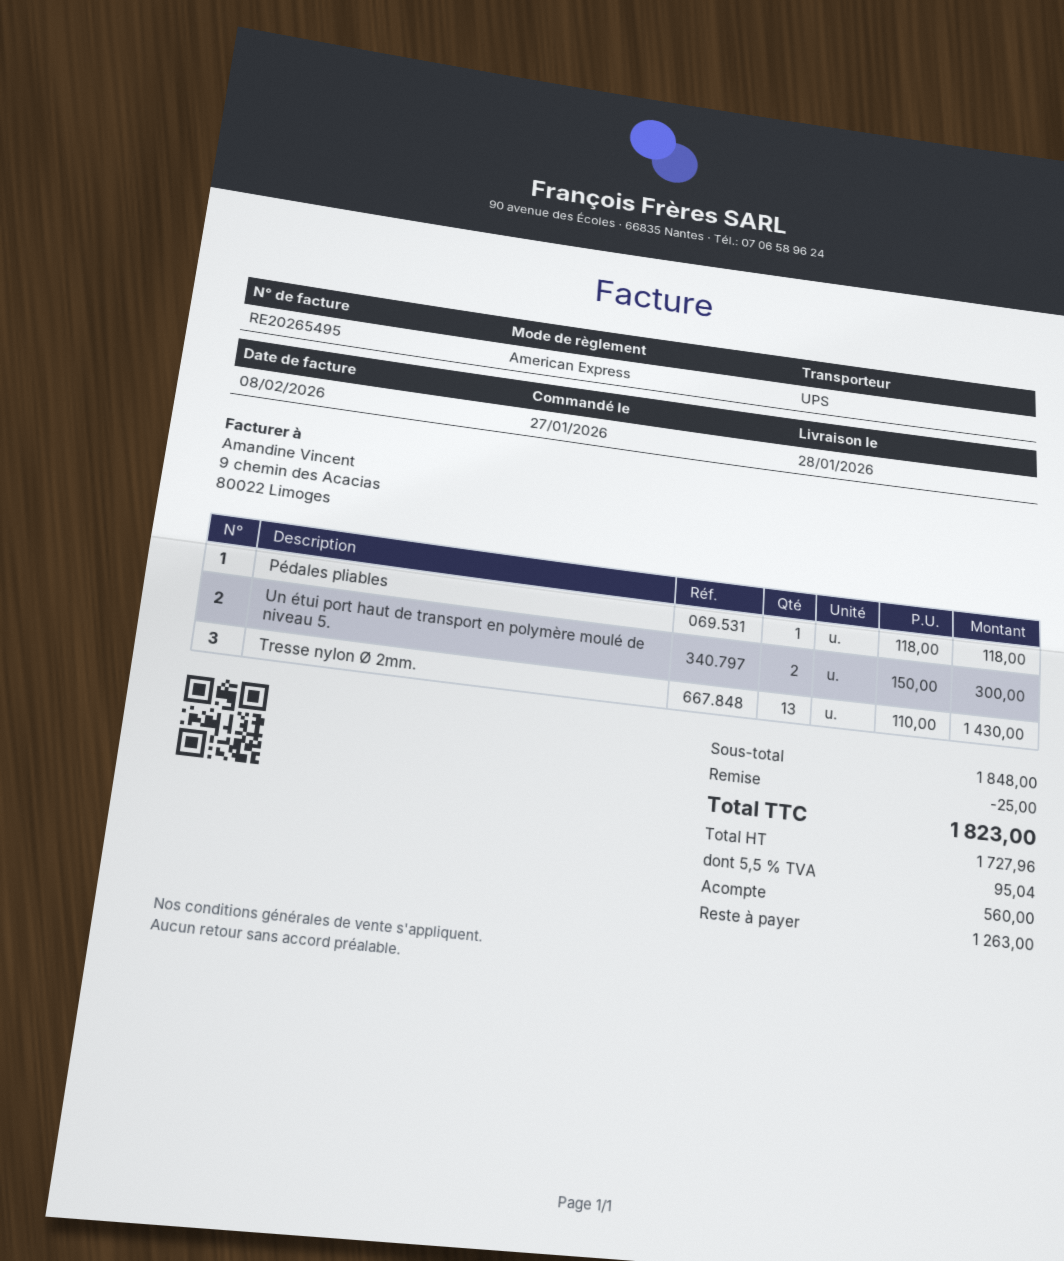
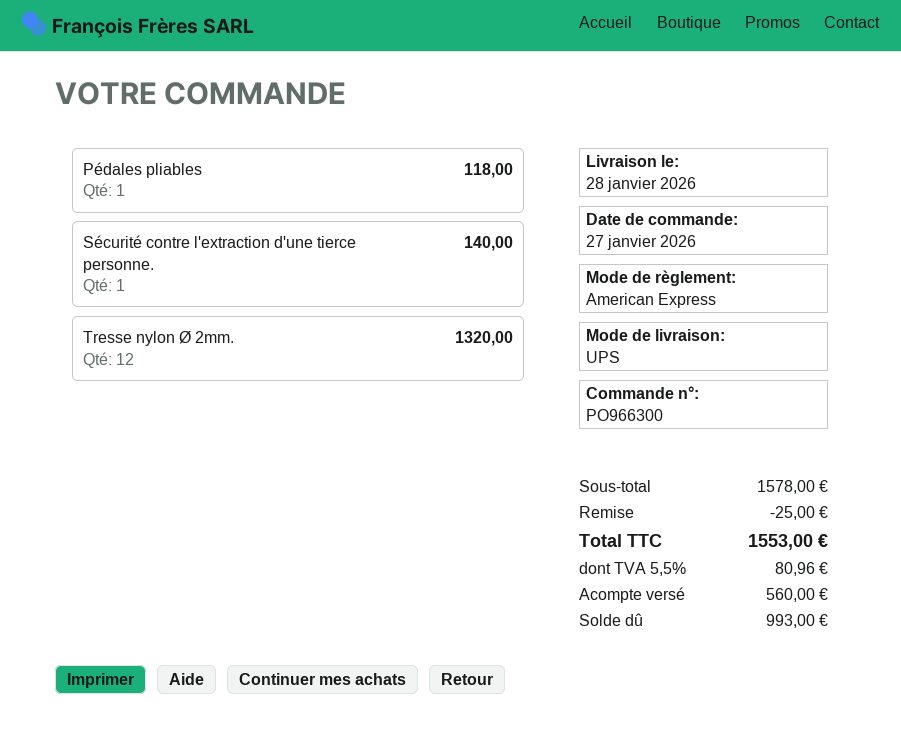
Un étui port haut de transport en polymère moulé de niveau 5.: 2 for 300.00 -> none
Tresse nylon Ø 2mm.: 13 for 1430.00 -> 12 for 1320.00
Sécurité contre l'extraction d'une tierce personne.: none -> 1 for 140.00
subtotal: 1848.00 -> 1578.00
tax: 5.5% = 95.04 -> 5.5% = 80.96
total: 1823.00 -> 1553.00
balance: 1263.00 -> 993.00

